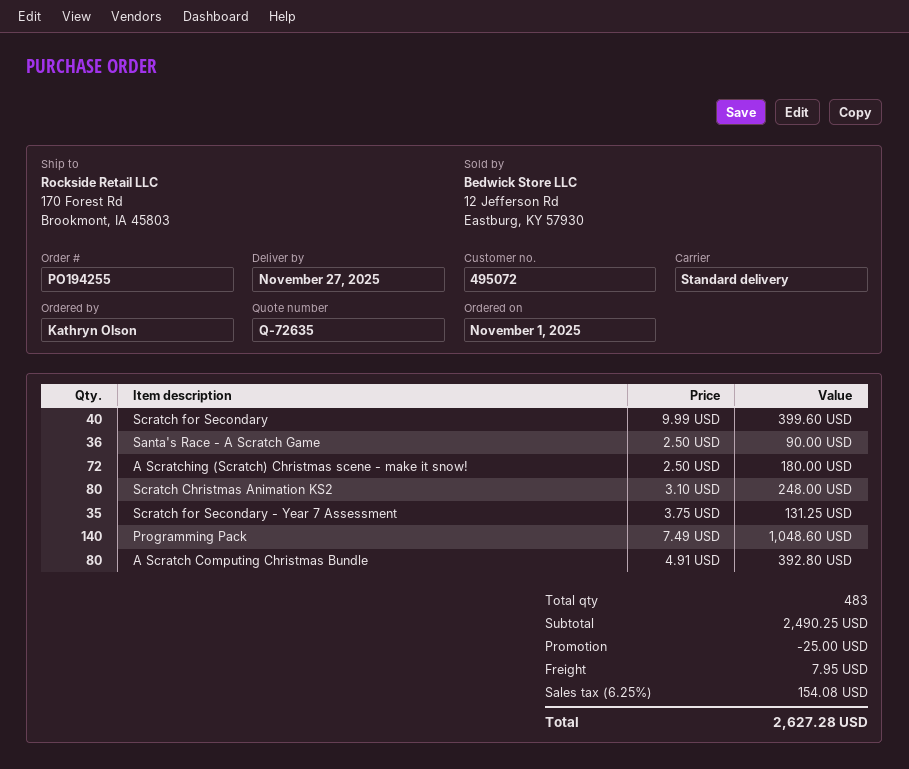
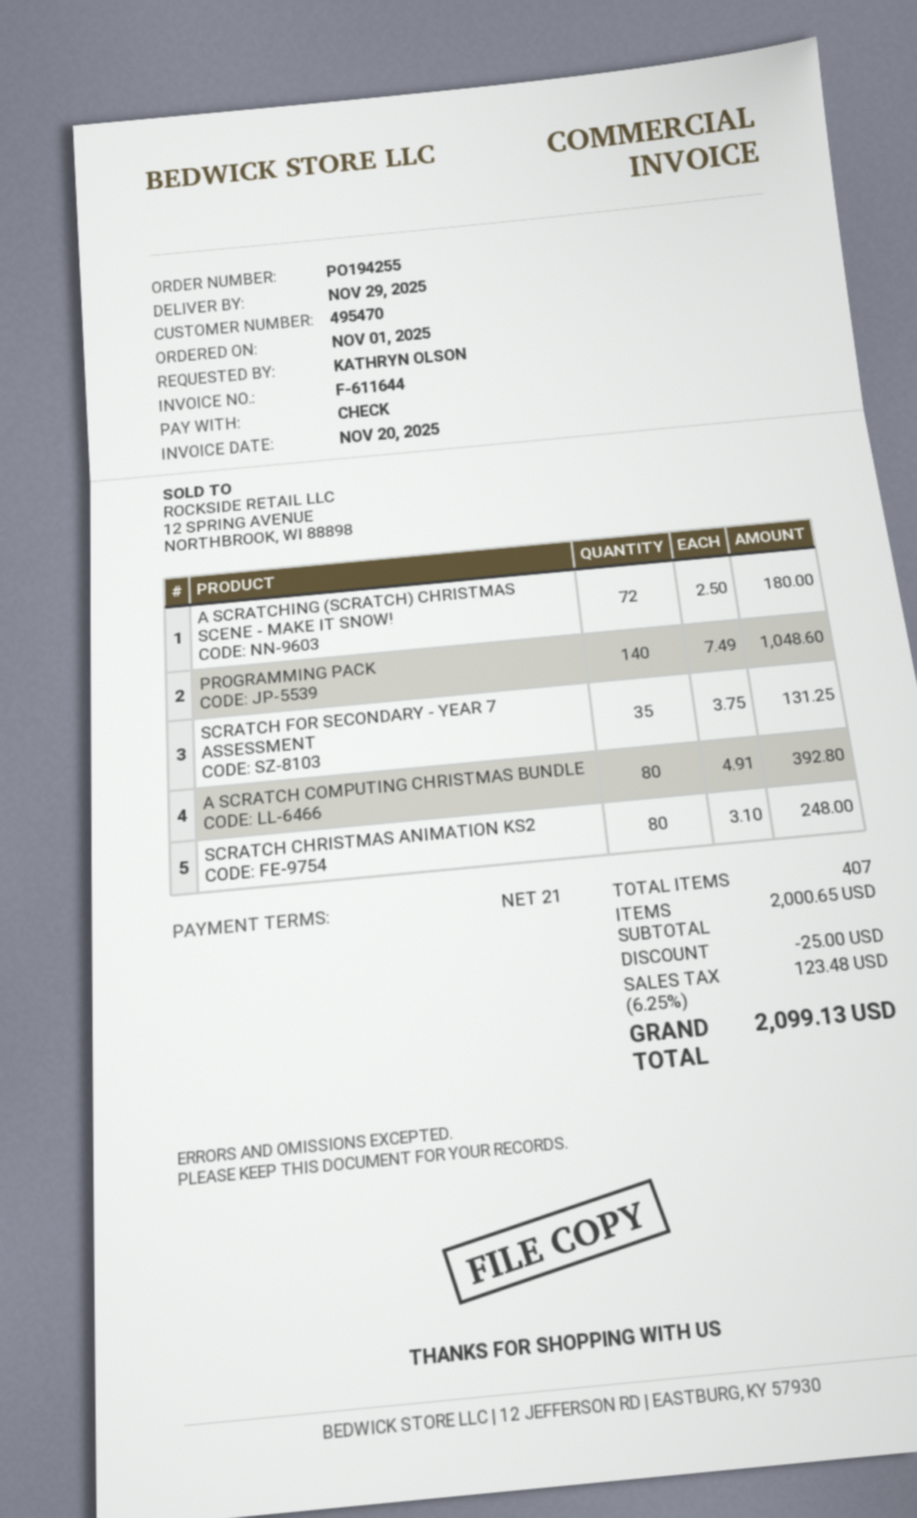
delivery date: 2025-11-27 -> 2025-11-29
customer number: 495072 -> 495470
Scratch for Secondary: 40 x 9.99 = 399.60 -> none
Santa's Race - A Scratch Game: 36 x 2.50 = 90.00 -> none
total quantity: 483 -> 407
subtotal: 2490.25 -> 2000.65
shipping: 7.95 -> none
tax: 6.25% = 154.08 -> 6.25% = 123.48
total: 2627.28 -> 2099.13

